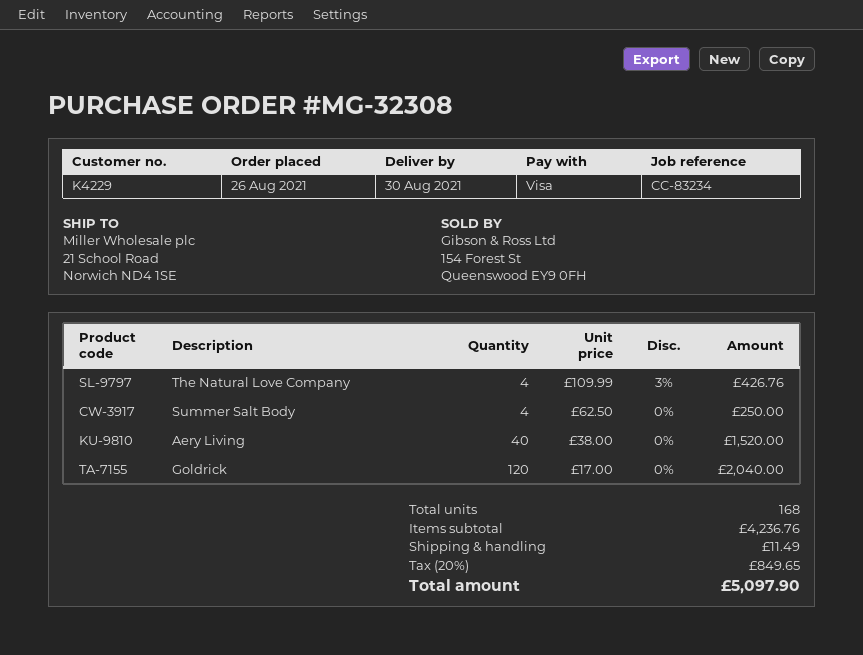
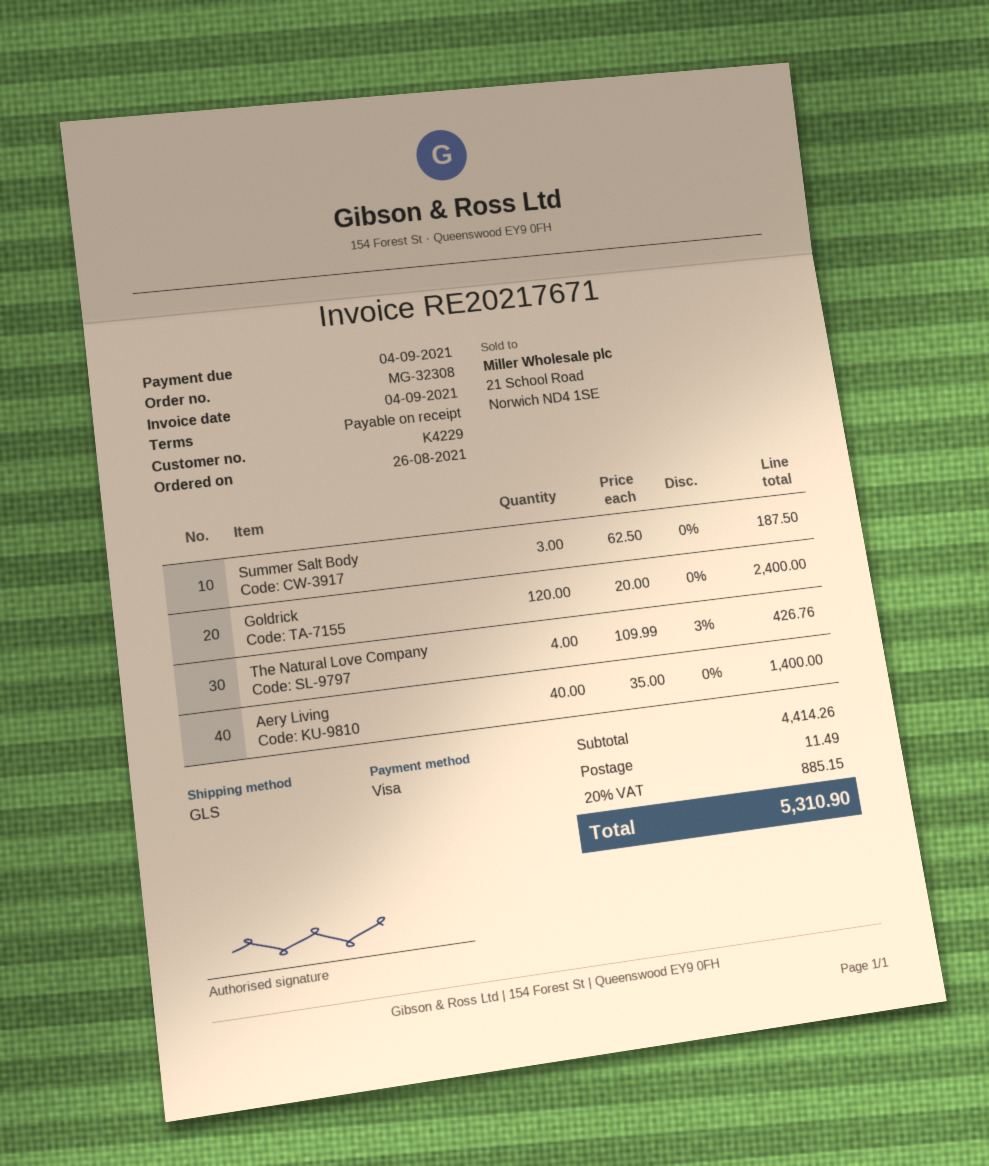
Summer Salt Body: 4 x 62.50 = 250.00 -> 3 x 62.50 = 187.50
Aery Living: 40 x 38.00 = 1520.00 -> 40 x 35.00 = 1400.00
Goldrick: 120 x 17.00 = 2040.00 -> 120 x 20.00 = 2400.00
subtotal: 4236.76 -> 4414.26
tax: 20% = 849.65 -> 20% = 885.15
total: 5097.90 -> 5310.90

